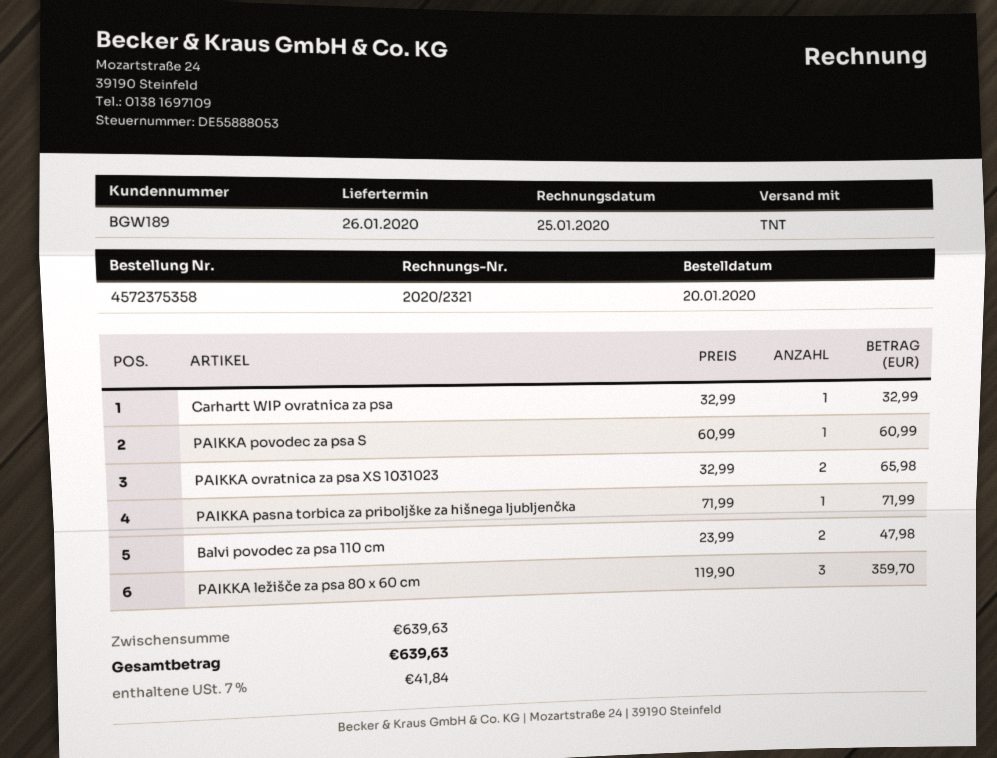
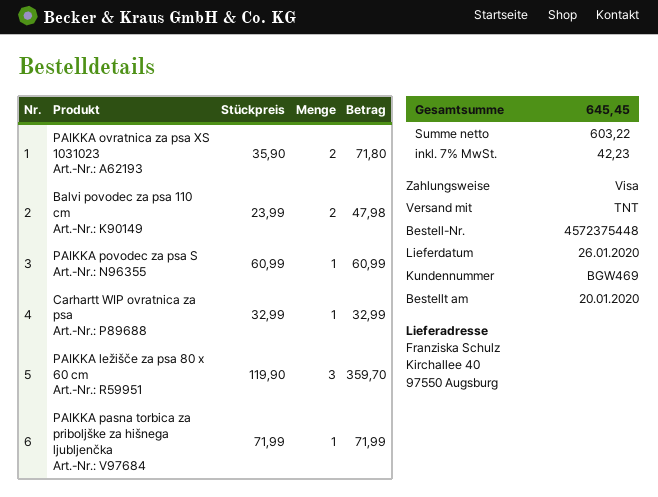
order number: 4572375358 -> 4572375448
customer number: BGW189 -> BGW469
PAIKKA ovratnica za psa XS 1031023: 2 x 32.99 = 65.98 -> 2 x 35.90 = 71.80
tax: 7% = 41.84 -> 7% = 42.23
total: 639.63 -> 645.45

